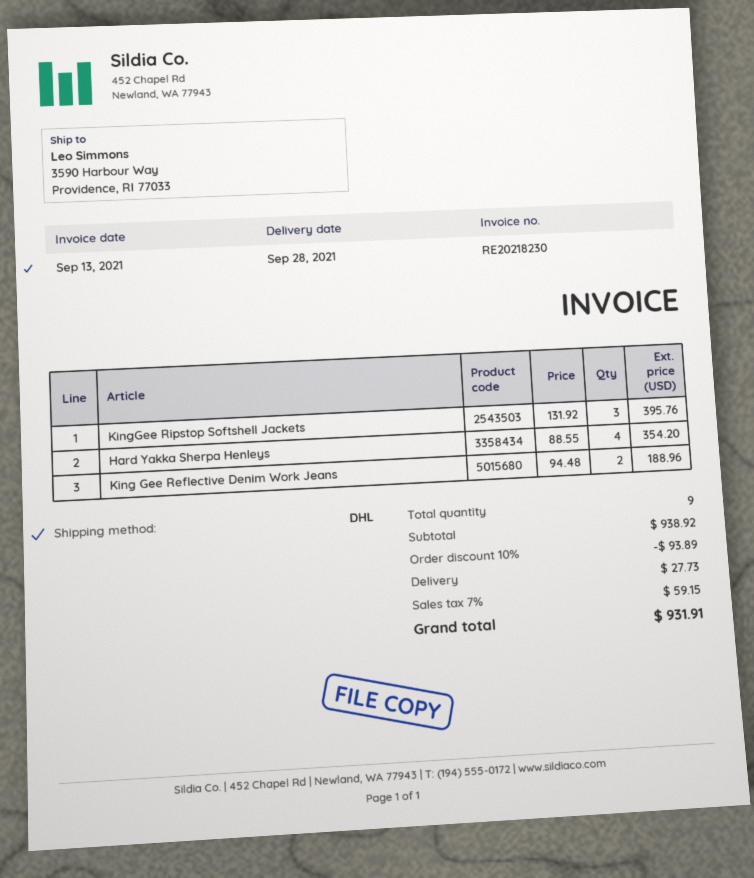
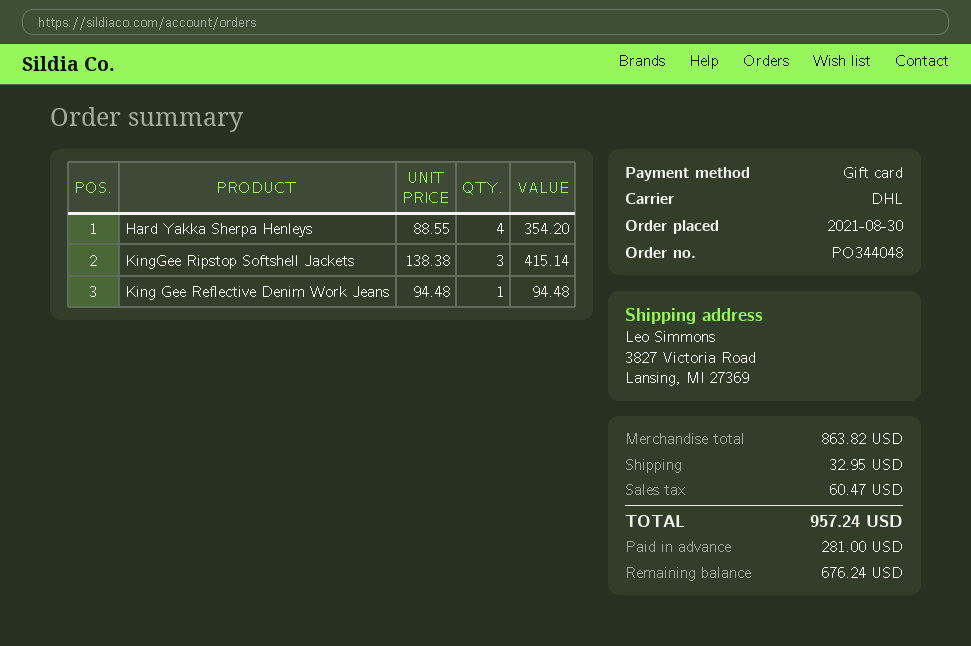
ship to: 3590 Harbour Way, Providence, RI 77033 -> 3827 Victoria Road, Lansing, MI 27369
KingGee Ripstop Softshell Jackets: 3 x 131.92 = 395.76 -> 3 x 138.38 = 415.14
King Gee Reflective Denim Work Jeans: 2 x 94.48 = 188.96 -> 1 x 94.48 = 94.48
subtotal: 938.92 -> 863.82
discount: 10% = 93.89 -> none
shipping: 27.73 -> 32.95
tax: 59.15 -> 60.47
total: 931.91 -> 957.24

